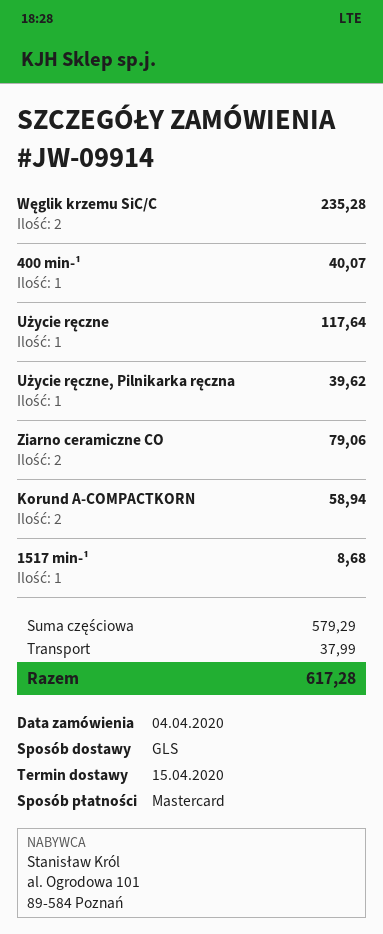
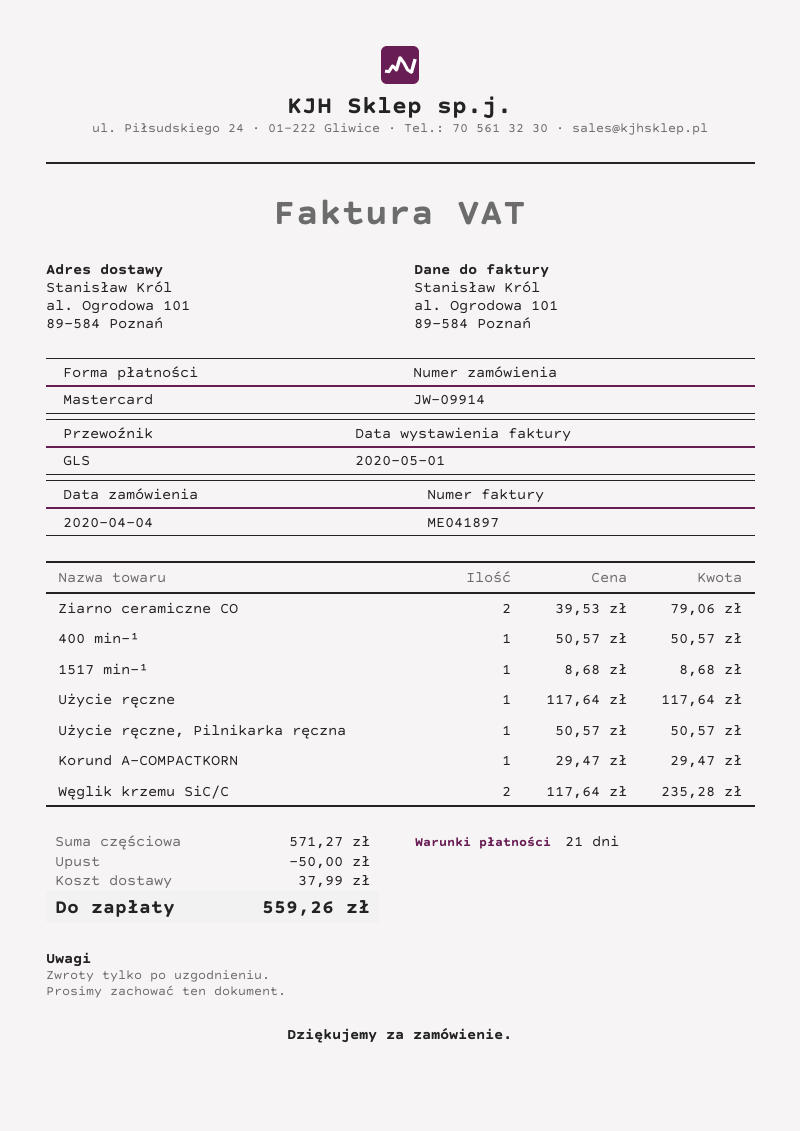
400 min-¹: 1 for 40.07 -> 1 for 50.57
Użycie ręczne, Pilnikarka ręczna: 1 for 39.62 -> 1 for 50.57
Korund A-COMPACTKORN: 2 for 58.94 -> 1 for 29.47
subtotal: 579.29 -> 571.27
discount: none -> 50.00
total: 617.28 -> 559.26

